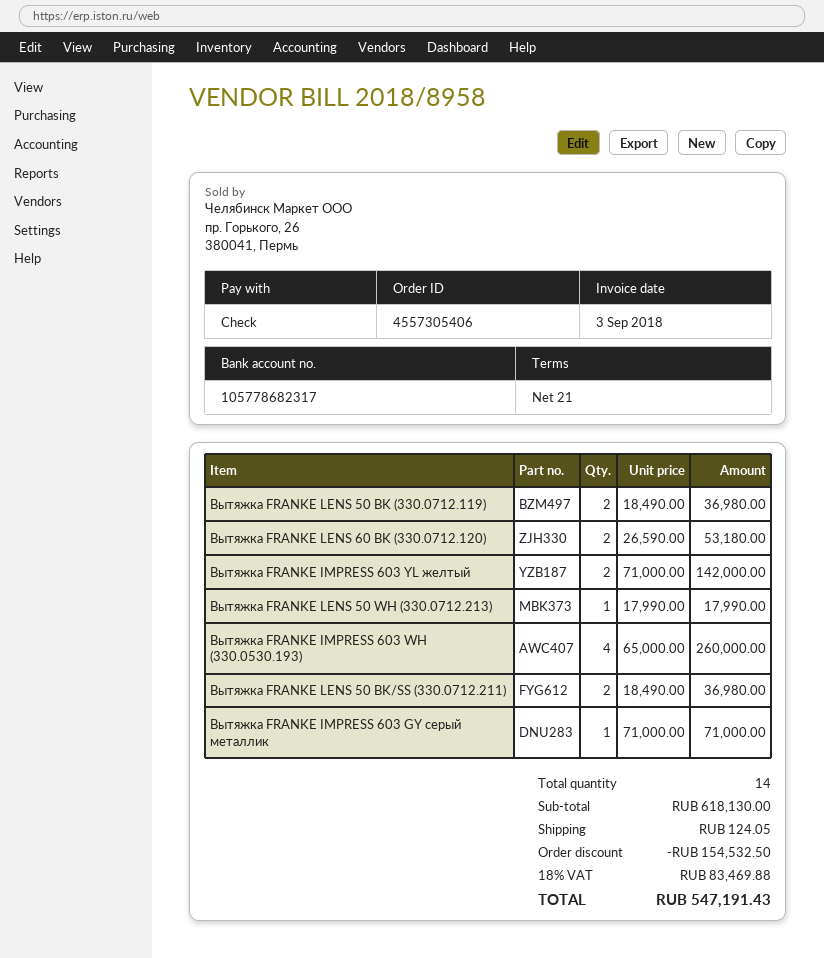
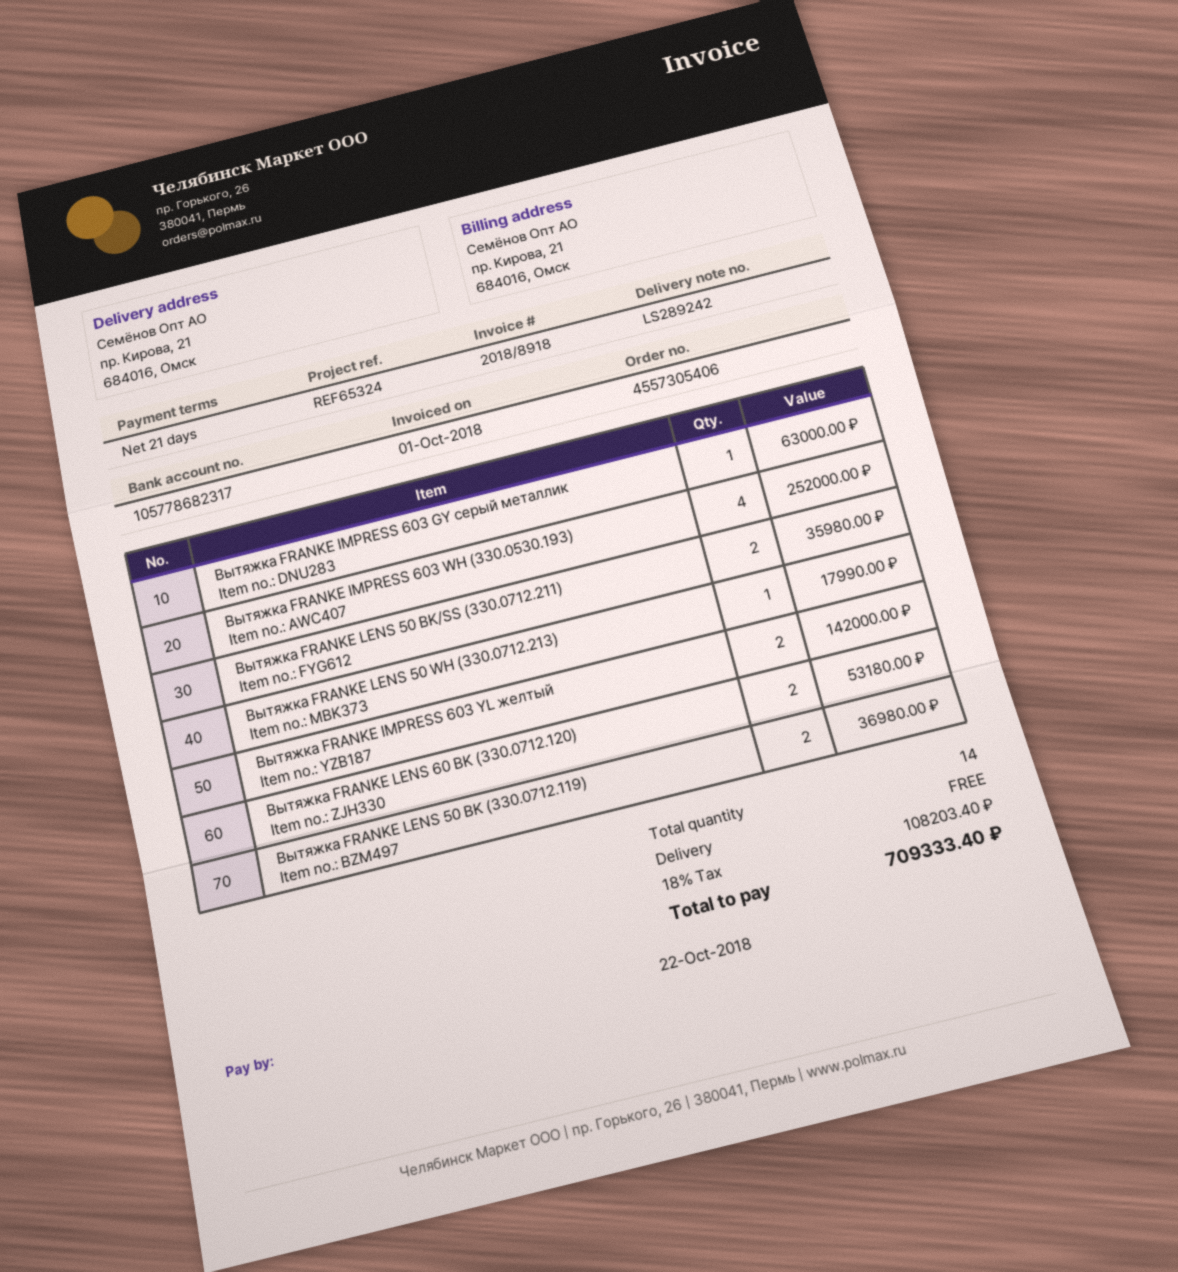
invoice number: 2018/8958 -> 2018/8918
invoice date: 2018-09-03 -> 2018-10-01
Вытяжка FRANKE IMPRESS 603 WH (330.0530.193): 4 for 260000.00 -> 4 for 252000.00
Вытяжка FRANKE LENS 50 BK/SS (330.0712.211): 2 for 36980.00 -> 2 for 35980.00
Вытяжка FRANKE IMPRESS 603 GY серый металлик: 1 for 71000.00 -> 1 for 63000.00
discount: 154532.50 -> none
shipping: 124.05 -> 0.00
tax: 18% = 83469.88 -> 18% = 108203.40
total: 547191.43 -> 709333.40

